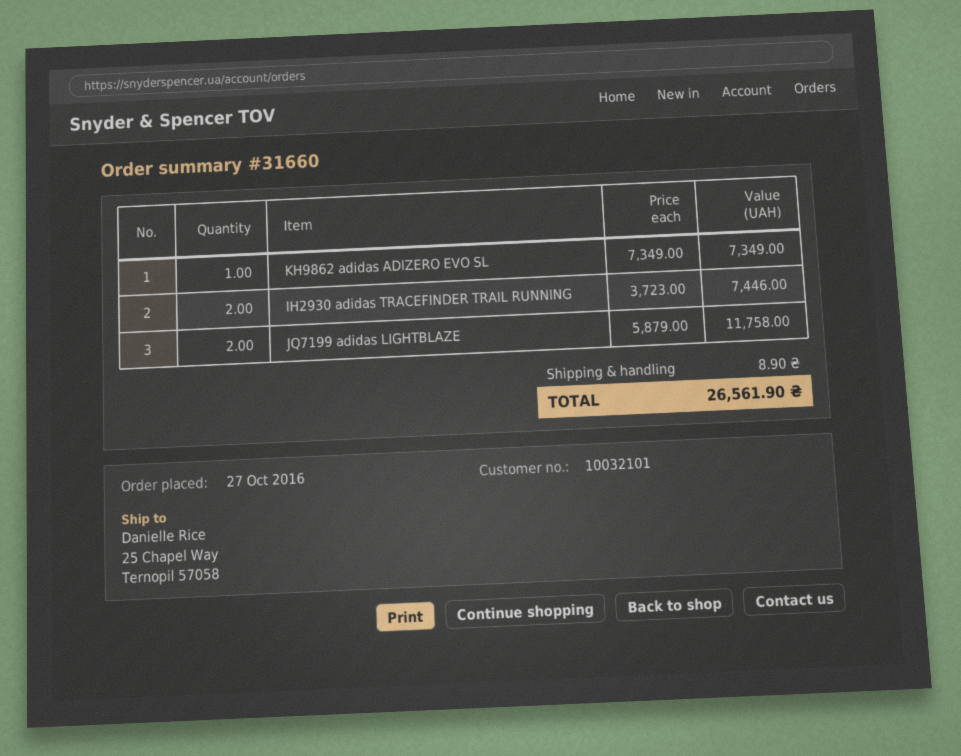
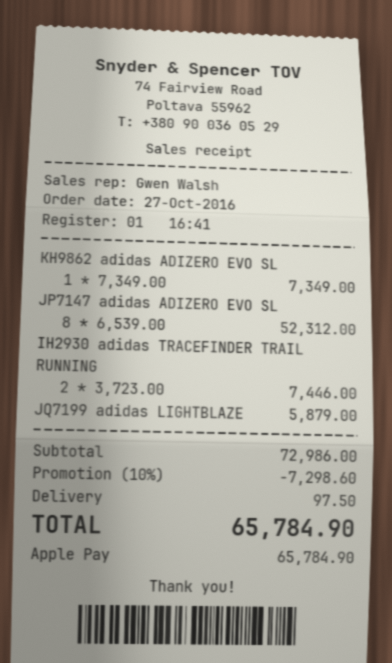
JQ7199 adidas LIGHTBLAZE: 2 x 5879.00 = 11758.00 -> 1 x 5879.00 = 5879.00
JP7147 adidas ADIZERO EVO SL: none -> 8 x 6539.00 = 52312.00
discount: none -> 10% = 7298.60
shipping: 8.90 -> 97.50
total: 26561.90 -> 65784.90

